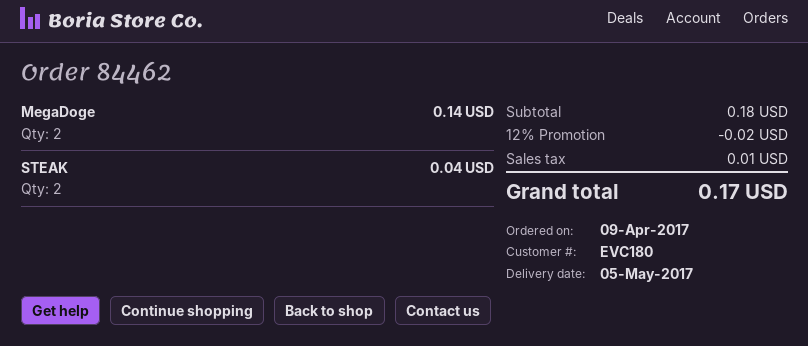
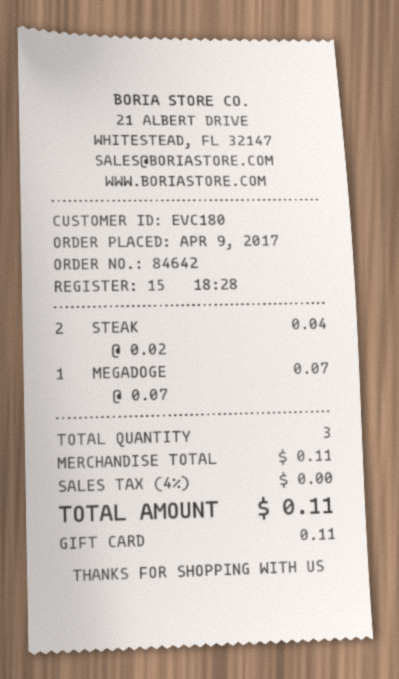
order number: 84462 -> 84642
MegaDoge: 2 for 0.14 -> 1 for 0.07
subtotal: 0.18 -> 0.11
discount: 12% = 0.02 -> none
tax: 0.01 -> 0.00
total: 0.17 -> 0.11

